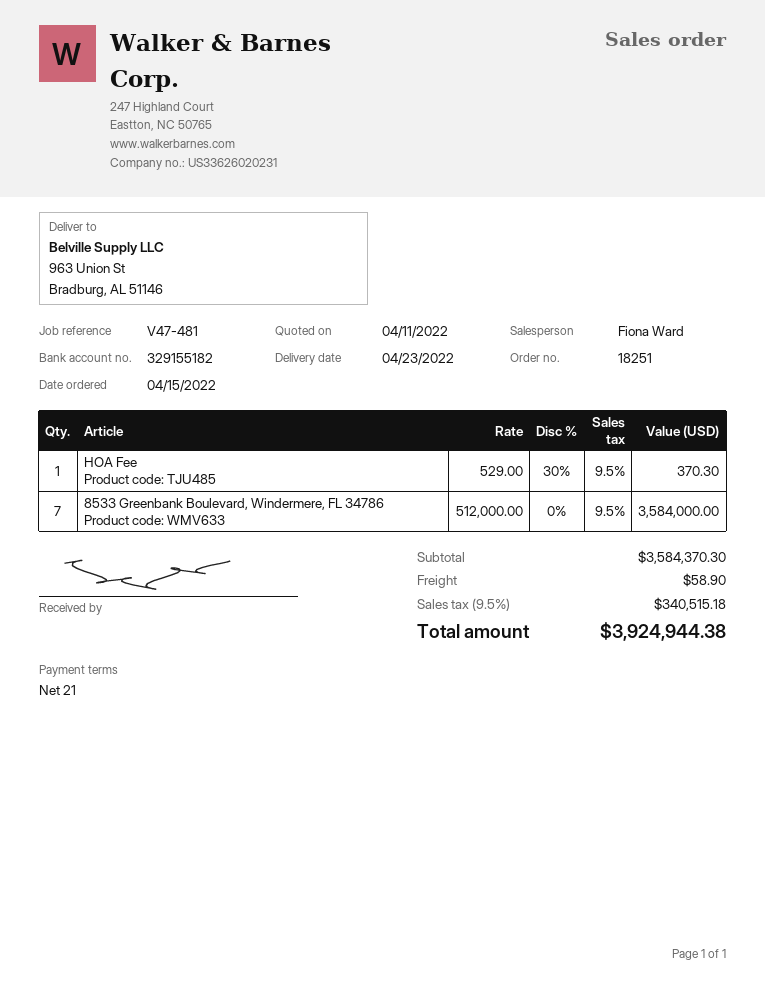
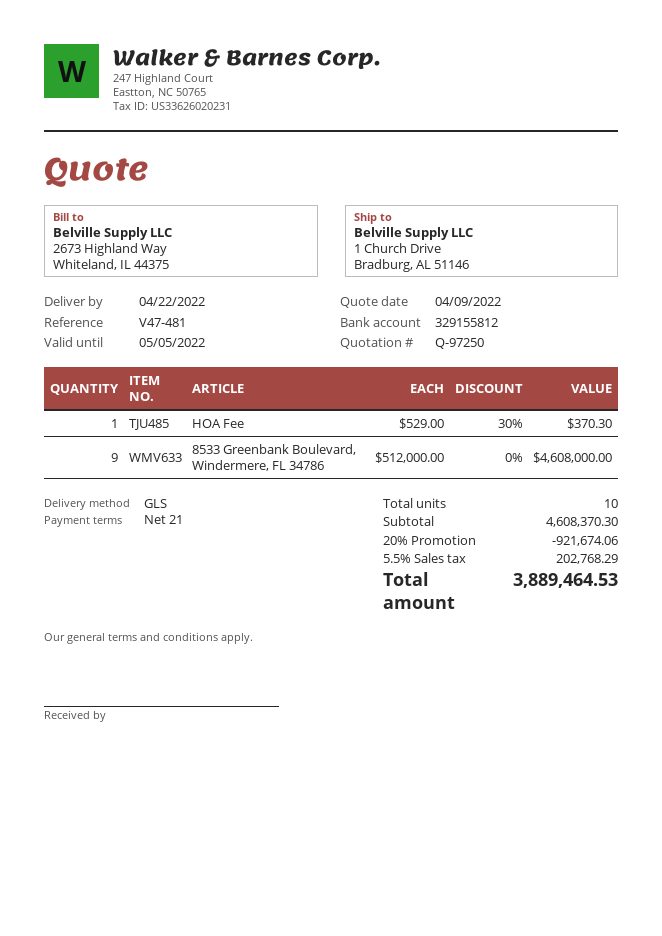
quote date: 2022-04-11 -> 2022-04-09
delivery date: 2022-04-23 -> 2022-04-22
bank account: 329155182 -> 329155812
ship to: 963 Union St, Bradburg, AL 51146 -> 1 Church Drive, Bradburg, AL 51146
8533 Greenbank Boulevard, Windermere, FL 34786: 7 x 512000.00 = 3584000.00 -> 9 x 512000.00 = 4608000.00
subtotal: 3584370.30 -> 4608370.30
discount: none -> 20% = 921674.06
shipping: 58.90 -> none
tax: 9.5% = 340515.18 -> 5.5% = 202768.29
total: 3924944.38 -> 3889464.53

